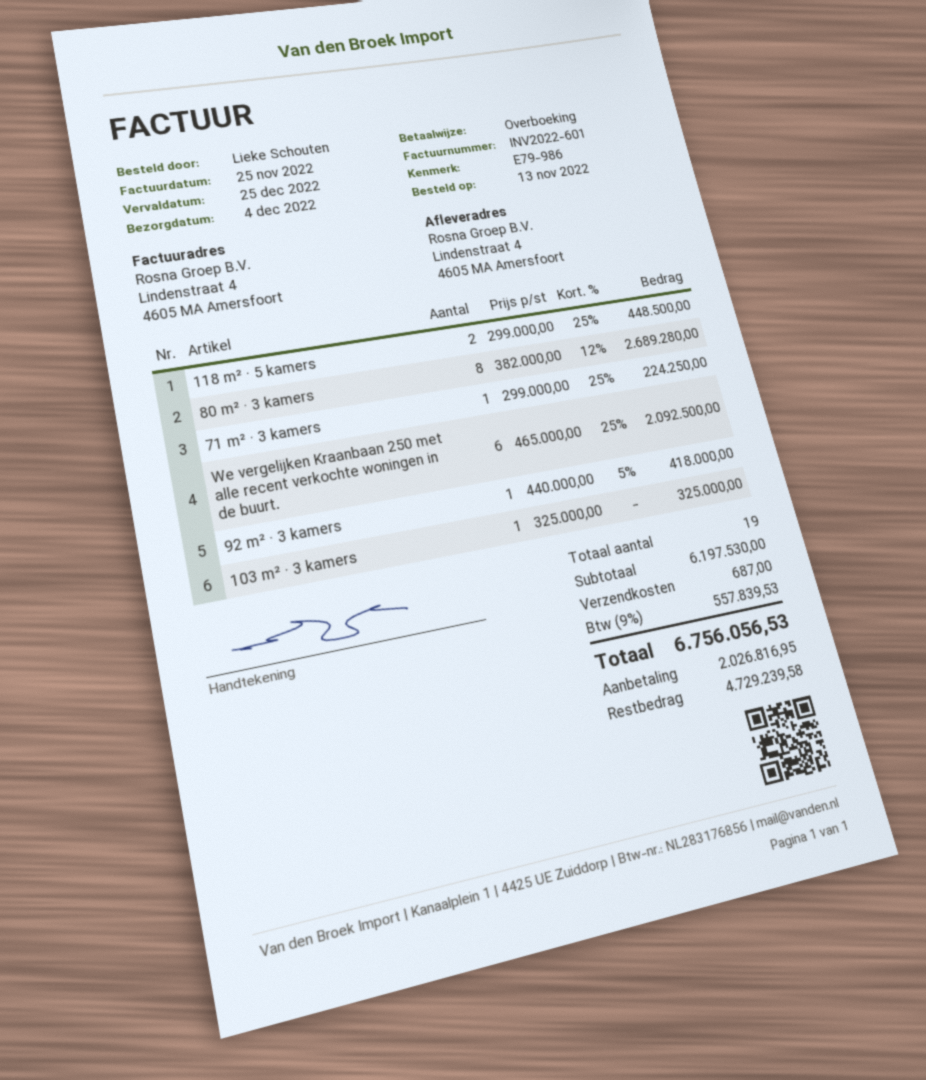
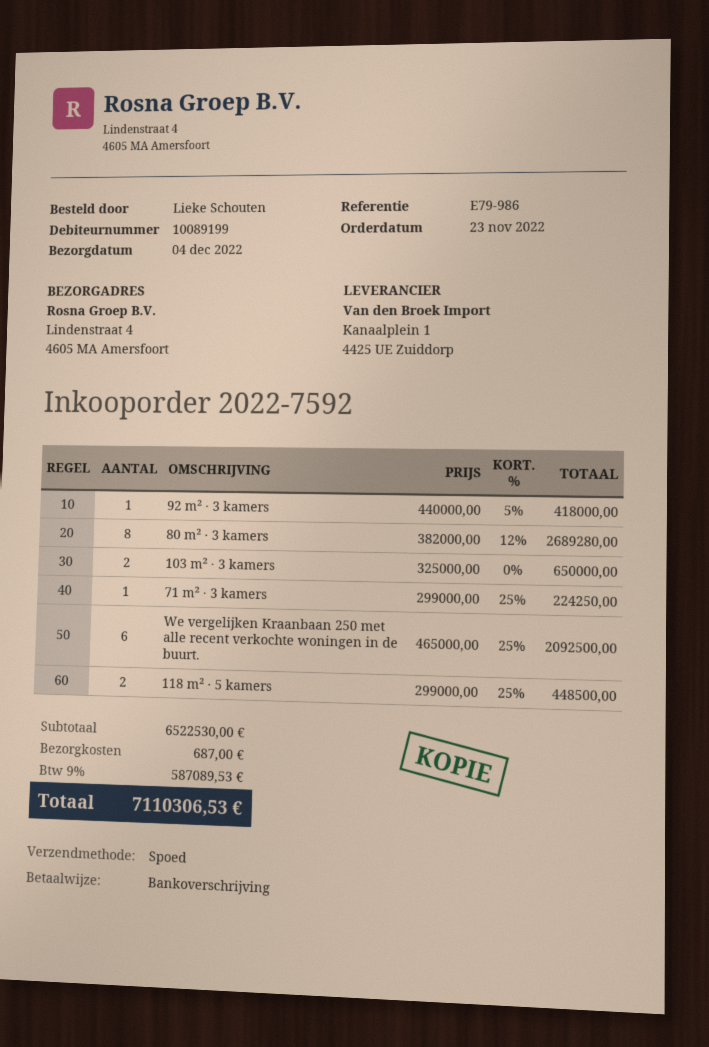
order date: 2022-11-13 -> 2022-11-23
103 m² · 3 kamers: 1 x 325000.00 = 325000.00 -> 2 x 325000.00 = 650000.00
subtotal: 6197530.00 -> 6522530.00
tax: 9% = 557839.53 -> 9% = 587089.53
total: 6756056.53 -> 7110306.53

